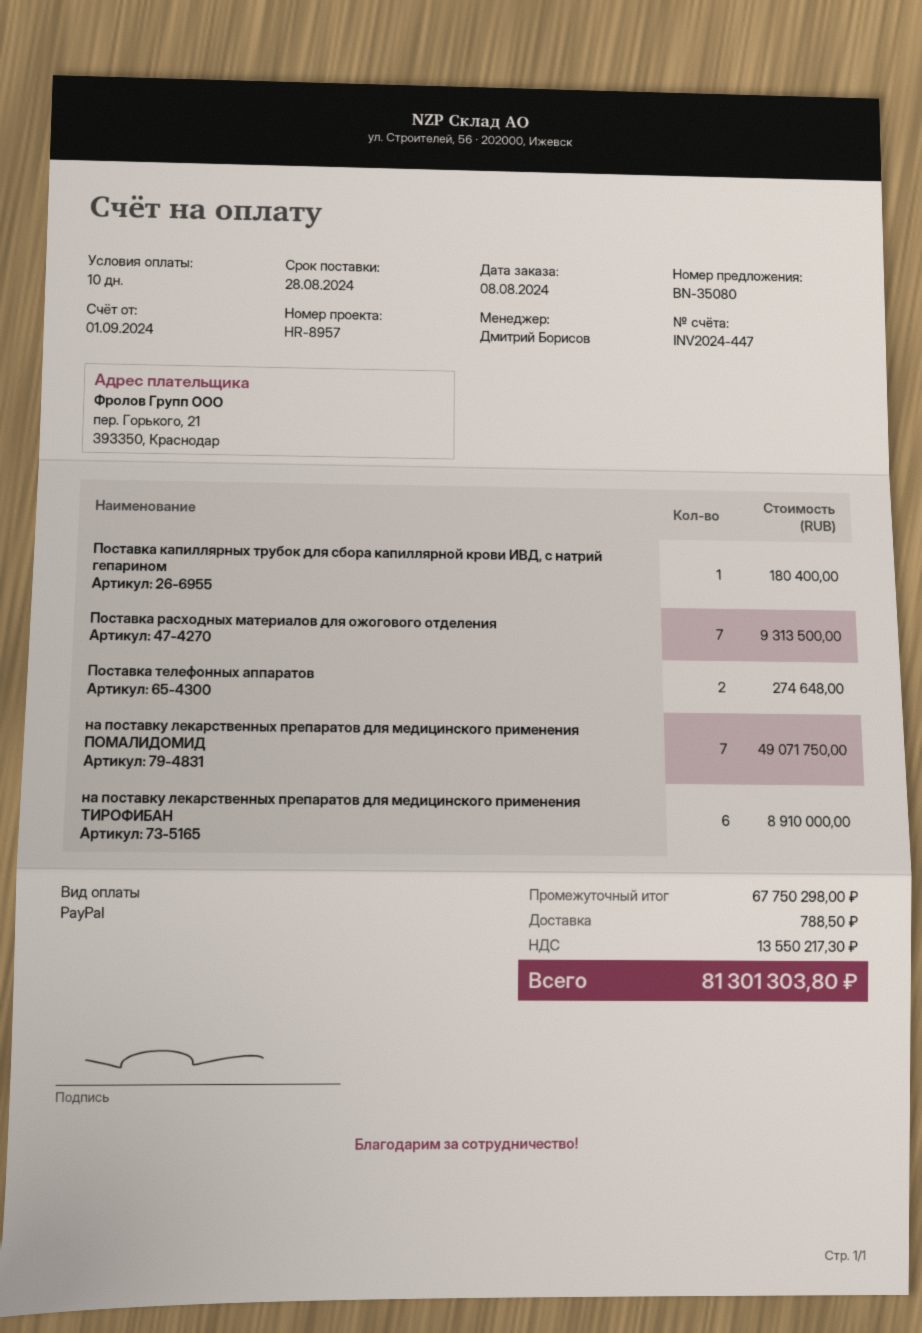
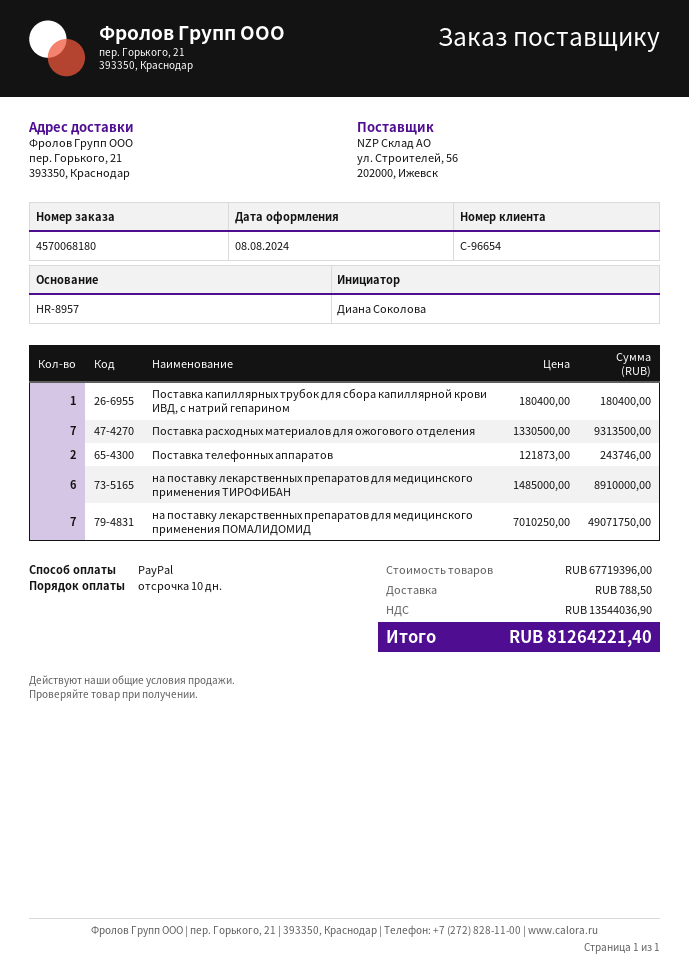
Поставка телефонных аппаратов: 2 for 274648.00 -> 2 for 243746.00
subtotal: 67750298.00 -> 67719396.00
tax: 13550217.30 -> 13544036.90
total: 81301303.80 -> 81264221.40

